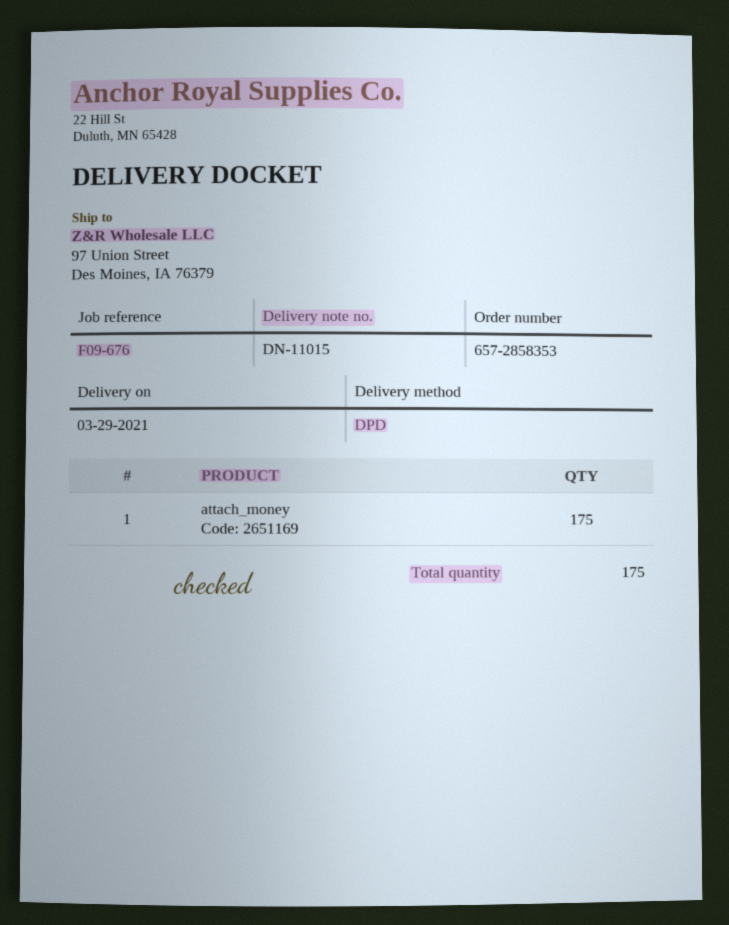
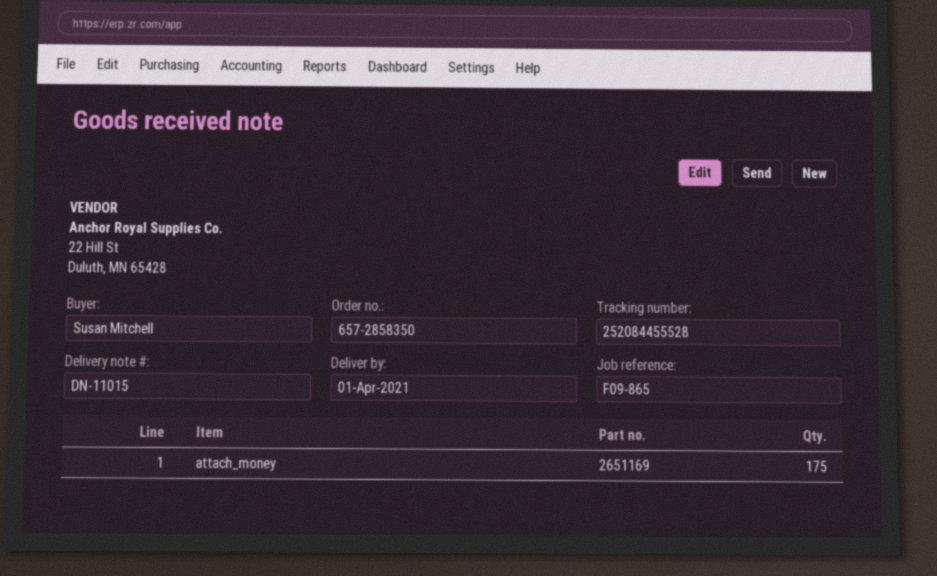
order number: 657-2858353 -> 657-2858350
delivery date: 2021-03-29 -> 2021-04-01
reference: F09-676 -> F09-865

